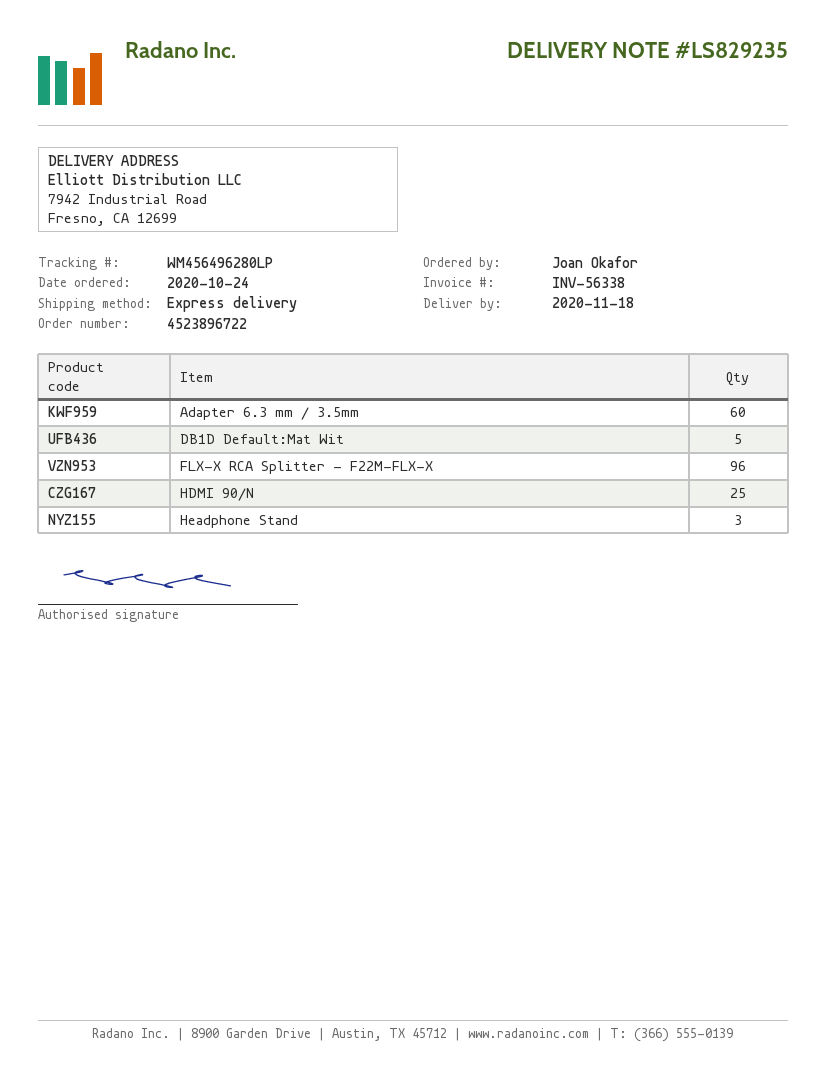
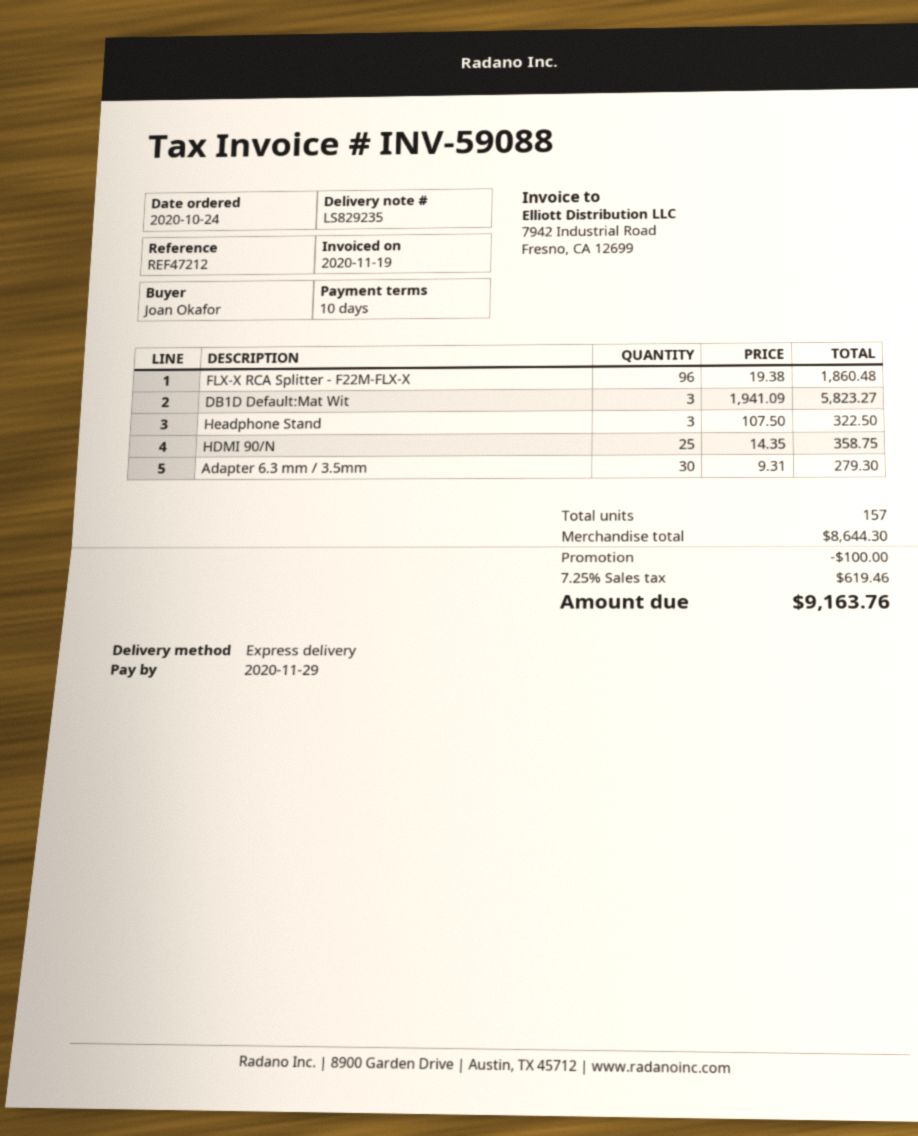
invoice number: INV-56338 -> INV-59088
Adapter 6.3 mm / 3.5mm: 60 -> 30
DB1D Default:Mat Wit: 5 -> 3

